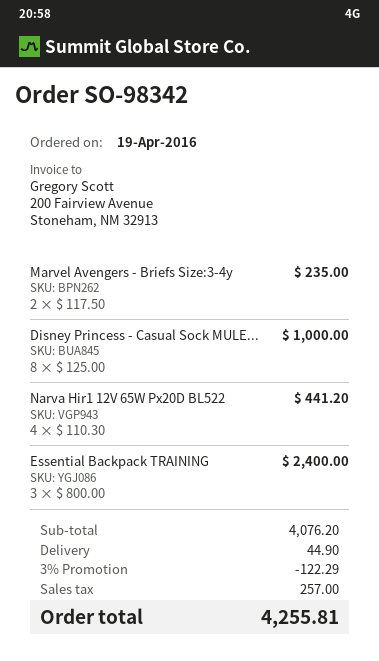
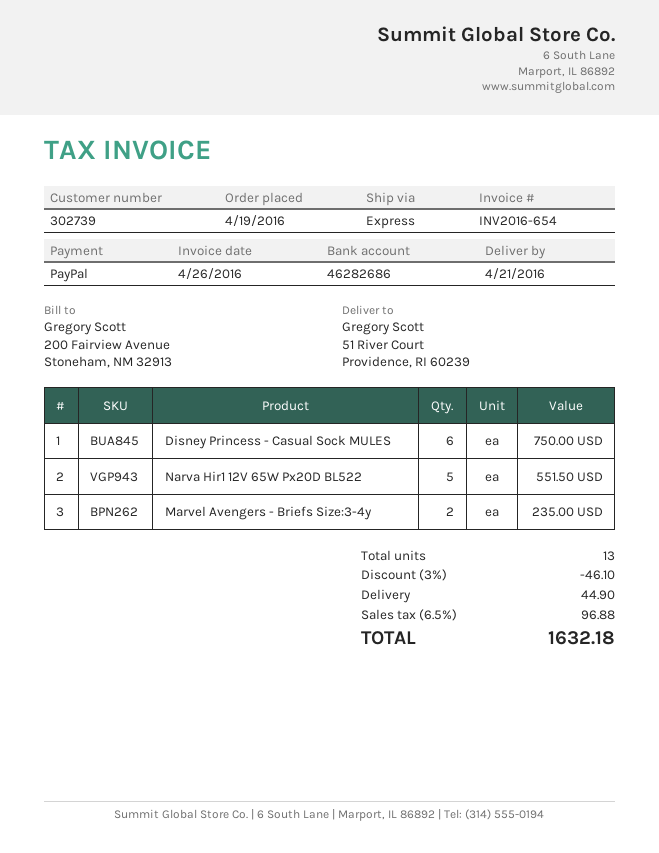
Disney Princess - Casual Sock MULE...: 8 for 1000.00 -> 6 for 750.00
Narva Hir1 12V 65W Px20D BL522: 4 for 441.20 -> 5 for 551.50
Essential Backpack TRAINING: 3 for 2400.00 -> none
discount: 3% = 122.29 -> 3% = 46.10
tax: 257.00 -> 96.88
total: 4255.81 -> 1632.18

